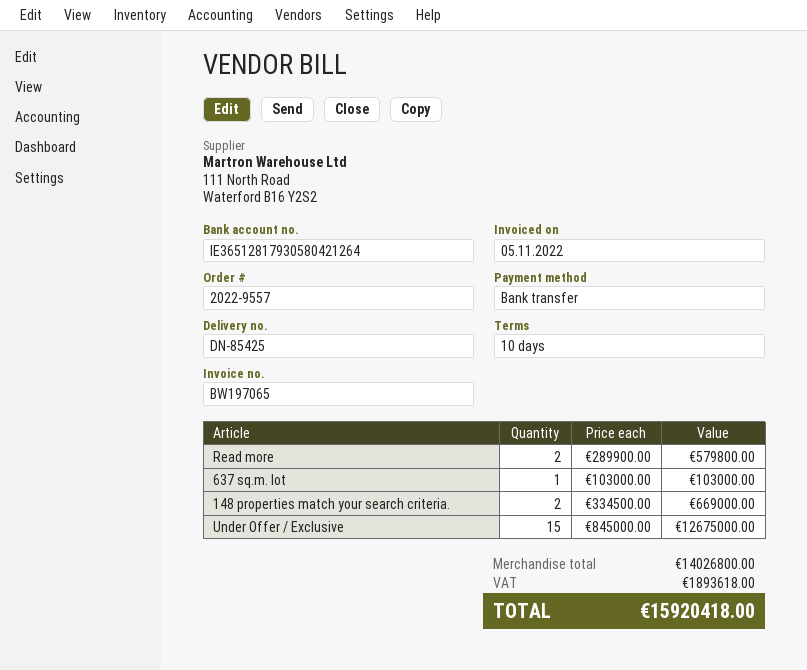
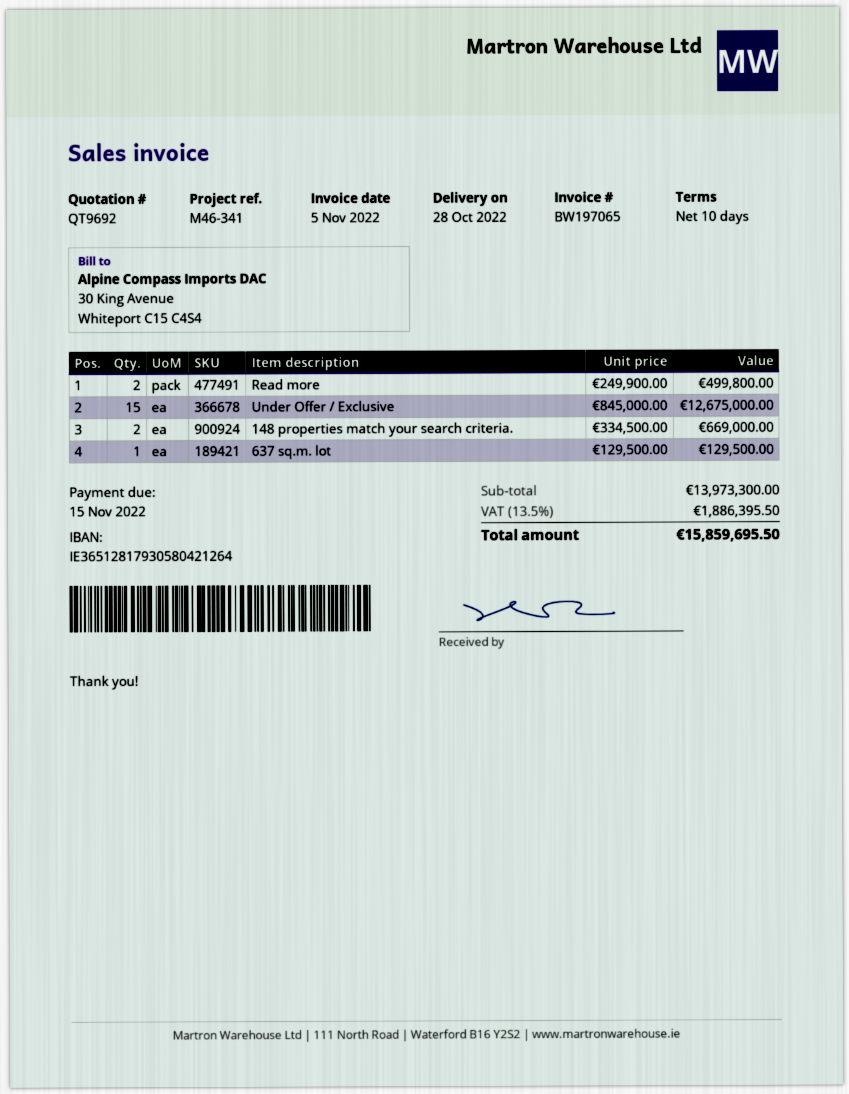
Read more: 2 x 289900.00 = 579800.00 -> 2 x 249900.00 = 499800.00
637 sq.m. lot: 1 x 103000.00 = 103000.00 -> 1 x 129500.00 = 129500.00
subtotal: 14026800.00 -> 13973300.00
tax: 1893618.00 -> 1886395.50
total: 15920418.00 -> 15859695.50

